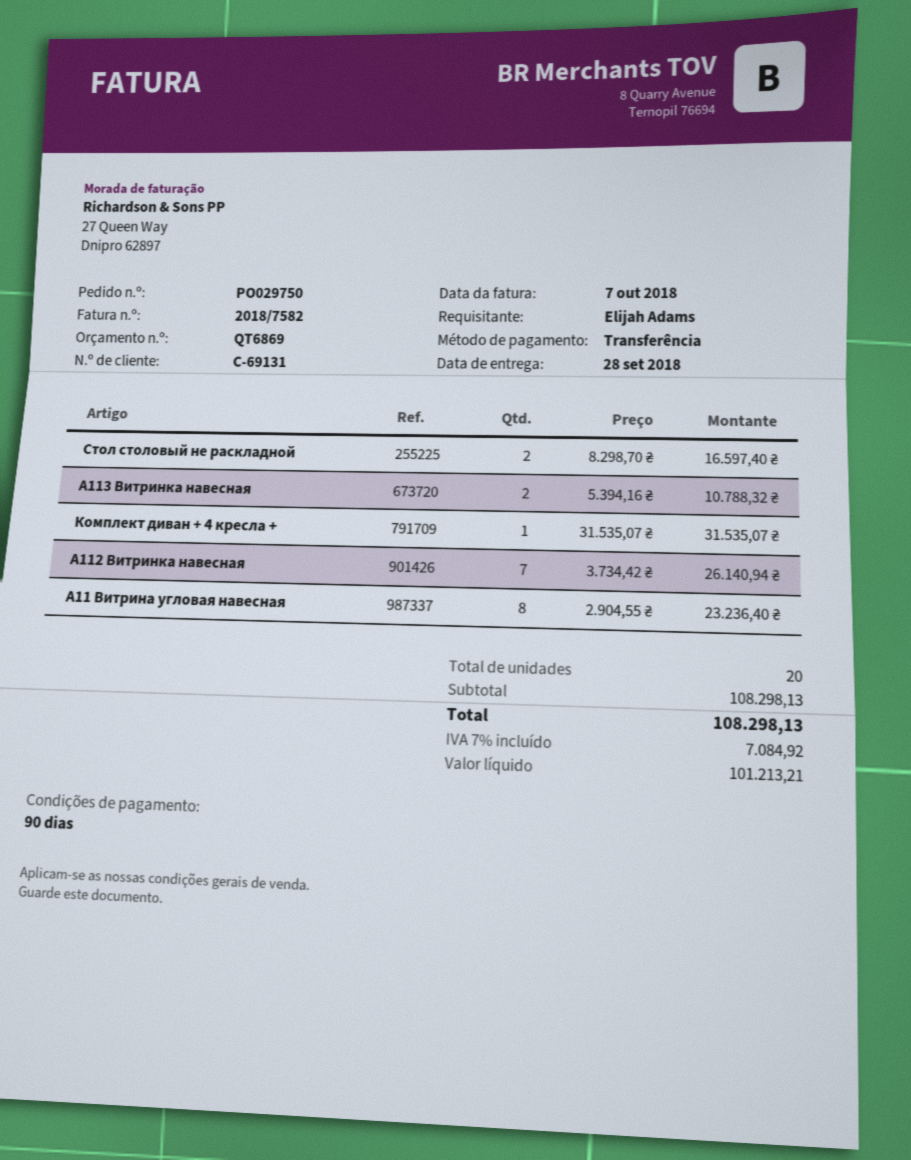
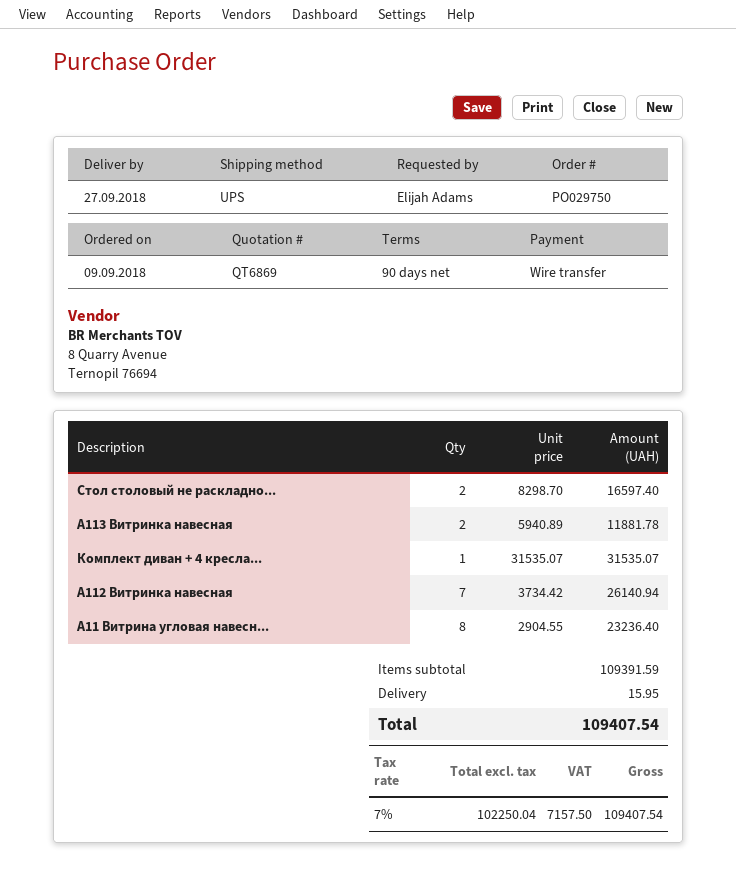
delivery date: 2018-09-28 -> 2018-09-27
А113 Витринка навесная: 2 x 5394.16 = 10788.32 -> 2 x 5940.89 = 11881.78
subtotal: 108298.13 -> 109391.59
shipping: none -> 15.95
net: 101213.21 -> 102250.04
tax: 7% = 7084.92 -> 7% = 7157.50
total: 108298.13 -> 109407.54

